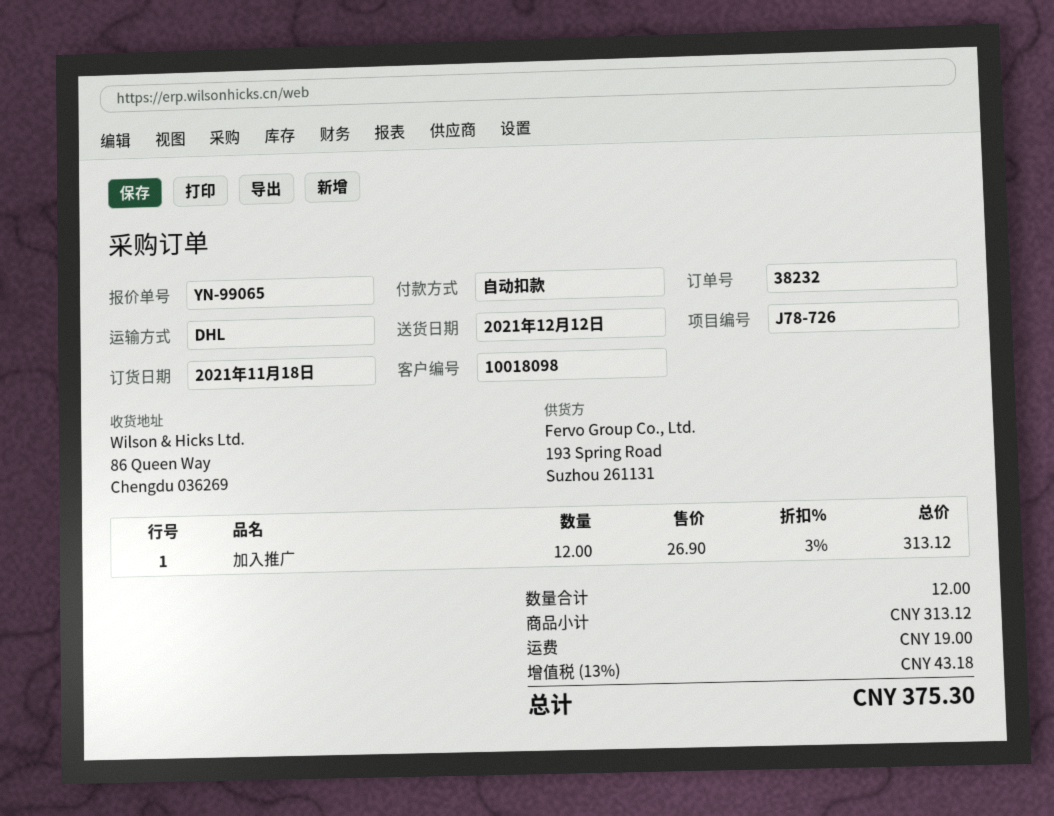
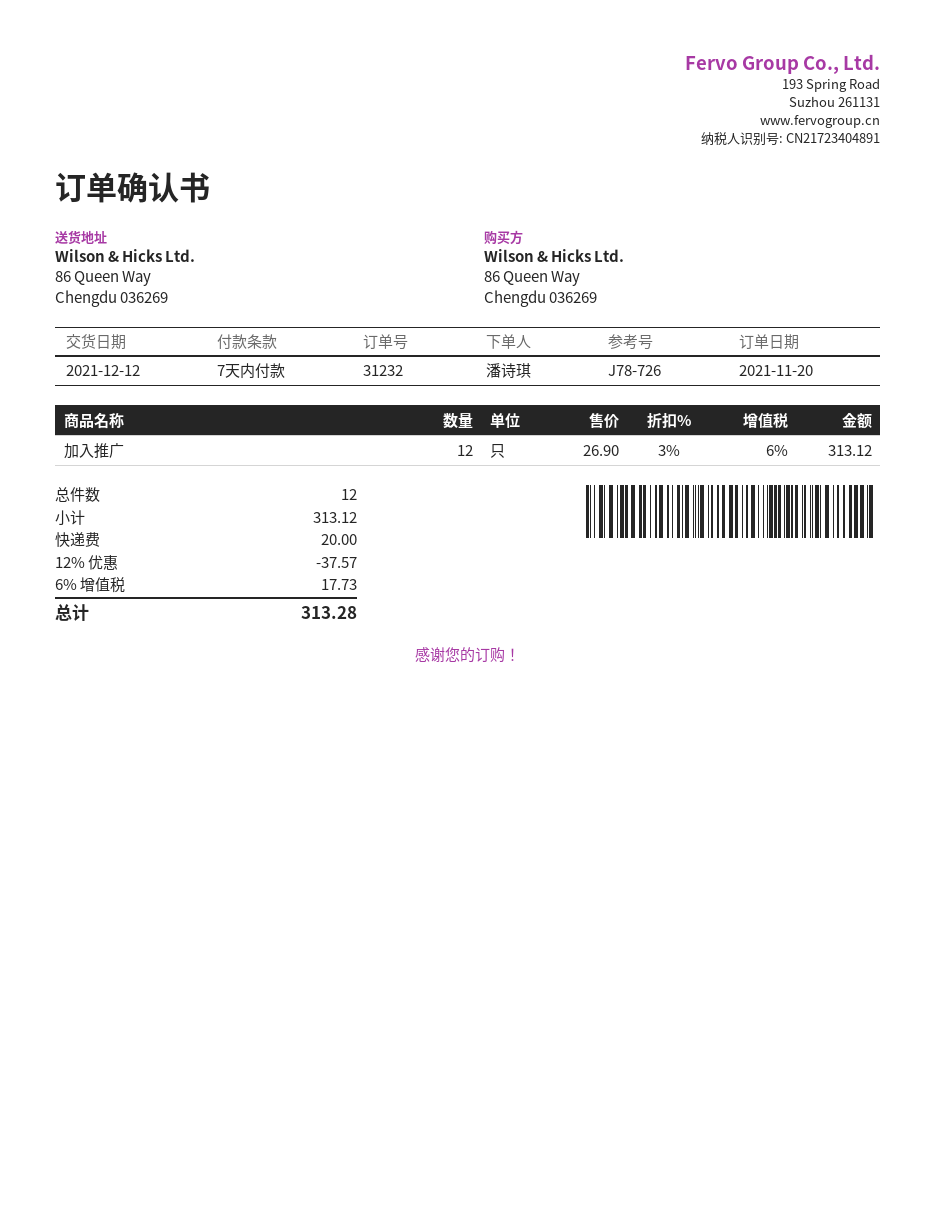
order number: 38232 -> 31232
order date: 2021-11-18 -> 2021-11-20
discount: none -> 12% = 37.57
shipping: 19.00 -> 20.00
tax: 13% = 43.18 -> 6% = 17.73
total: 375.30 -> 313.28

